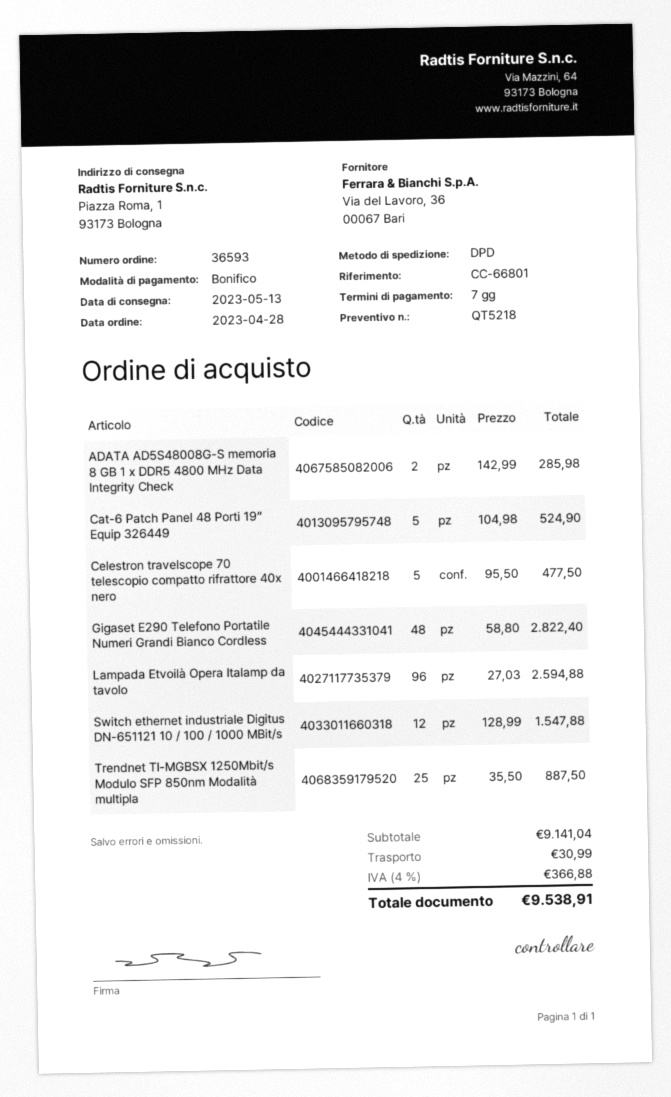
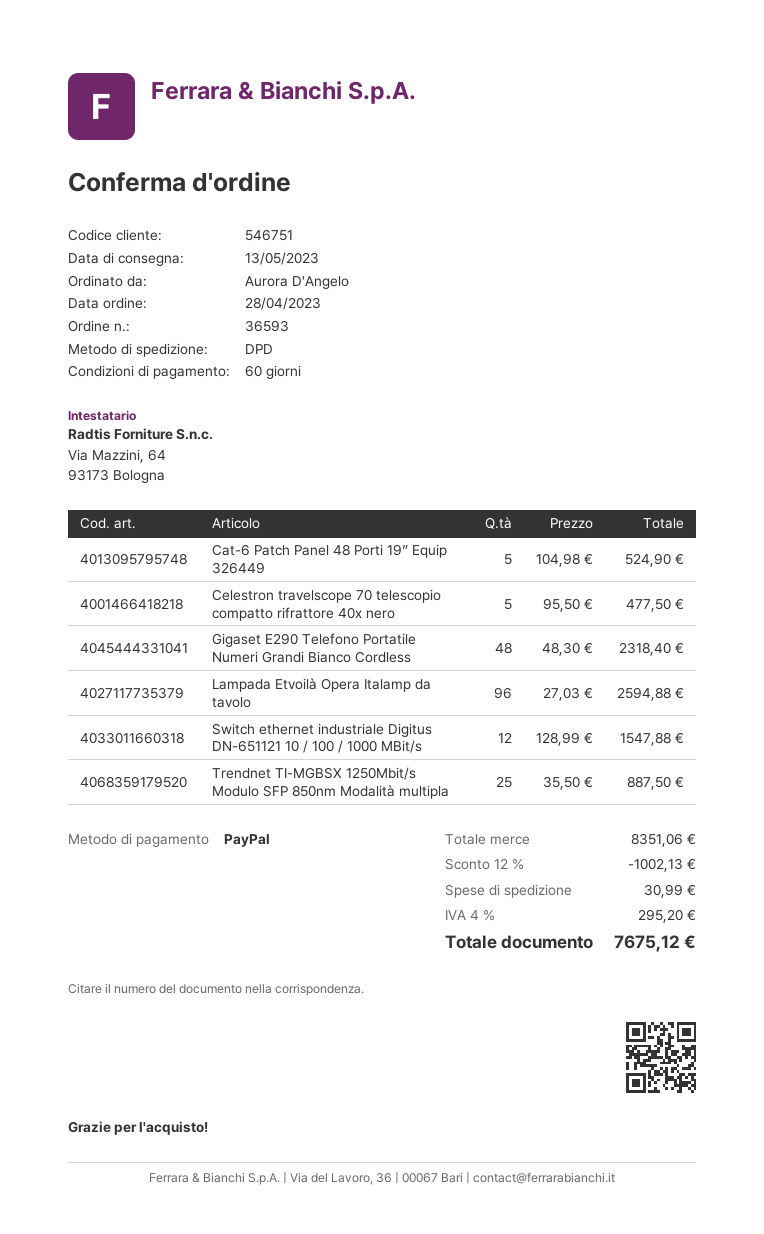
payment terms: 7 days -> 60 days
payment method: bank transfer -> PayPal
ADATA AD5S48008G-S memoria 8 GB 1 x DDR5 4800 MHz Data Integrity Check: 2 x 142.99 = 285.98 -> none
Gigaset E290 Telefono Portatile Numeri Grandi Bianco Cordless: 48 x 58.80 = 2822.40 -> 48 x 48.30 = 2318.40
subtotal: 9141.04 -> 8351.06
discount: none -> 12% = 1002.13
tax: 4% = 366.88 -> 4% = 295.20
total: 9538.91 -> 7675.12

